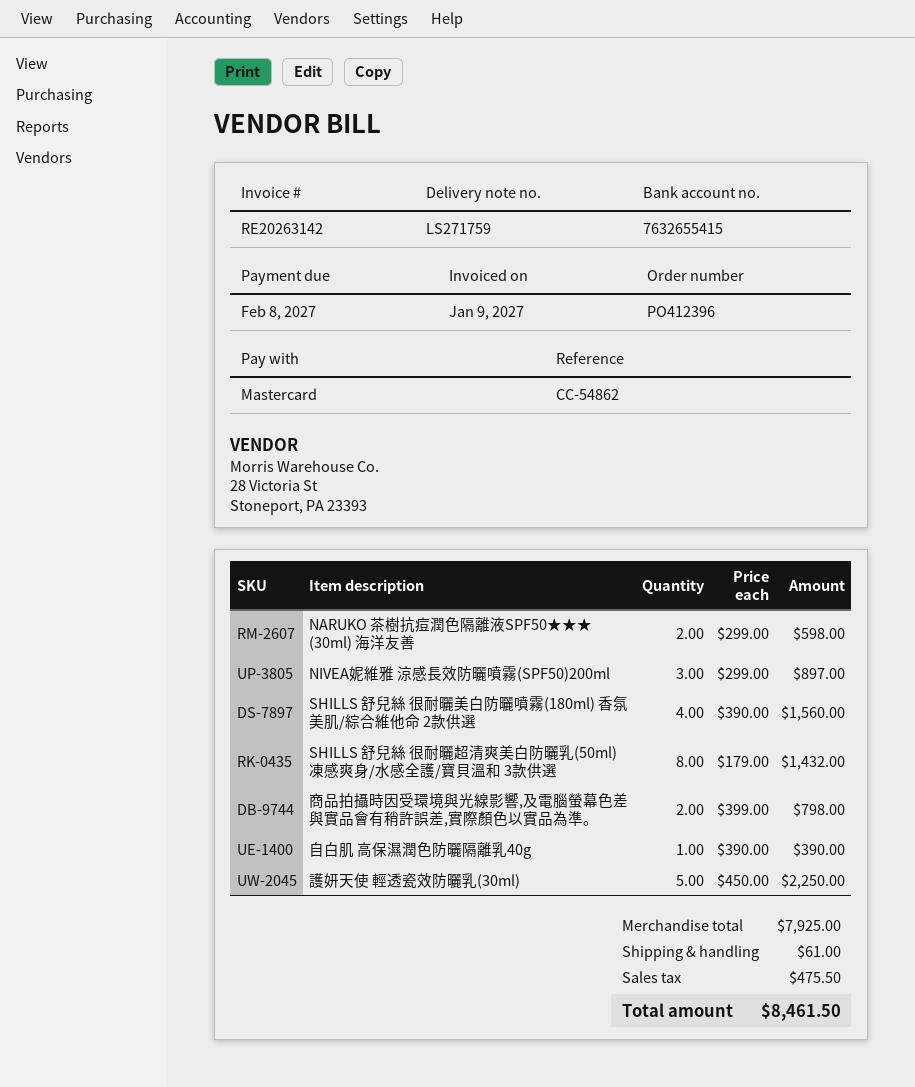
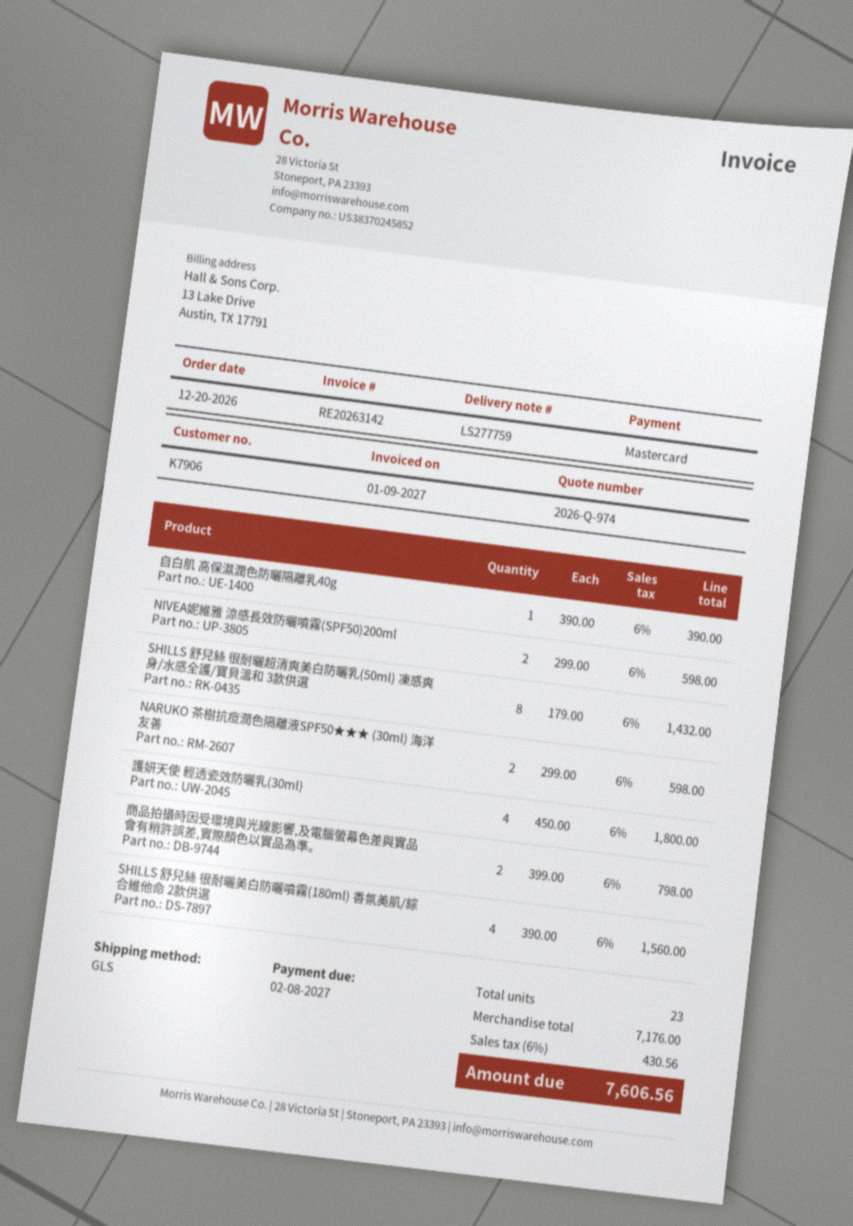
delivery note number: LS271759 -> LS277759
NIVEA妮維雅 涼感長效防曬噴霧(SPF50)200ml: 3 x 299.00 = 897.00 -> 2 x 299.00 = 598.00
護妍天使 輕透瓷效防曬乳(30ml): 5 x 450.00 = 2250.00 -> 4 x 450.00 = 1800.00
subtotal: 7925.00 -> 7176.00
shipping: 61.00 -> none
tax: 475.50 -> 430.56
total: 8461.50 -> 7606.56

